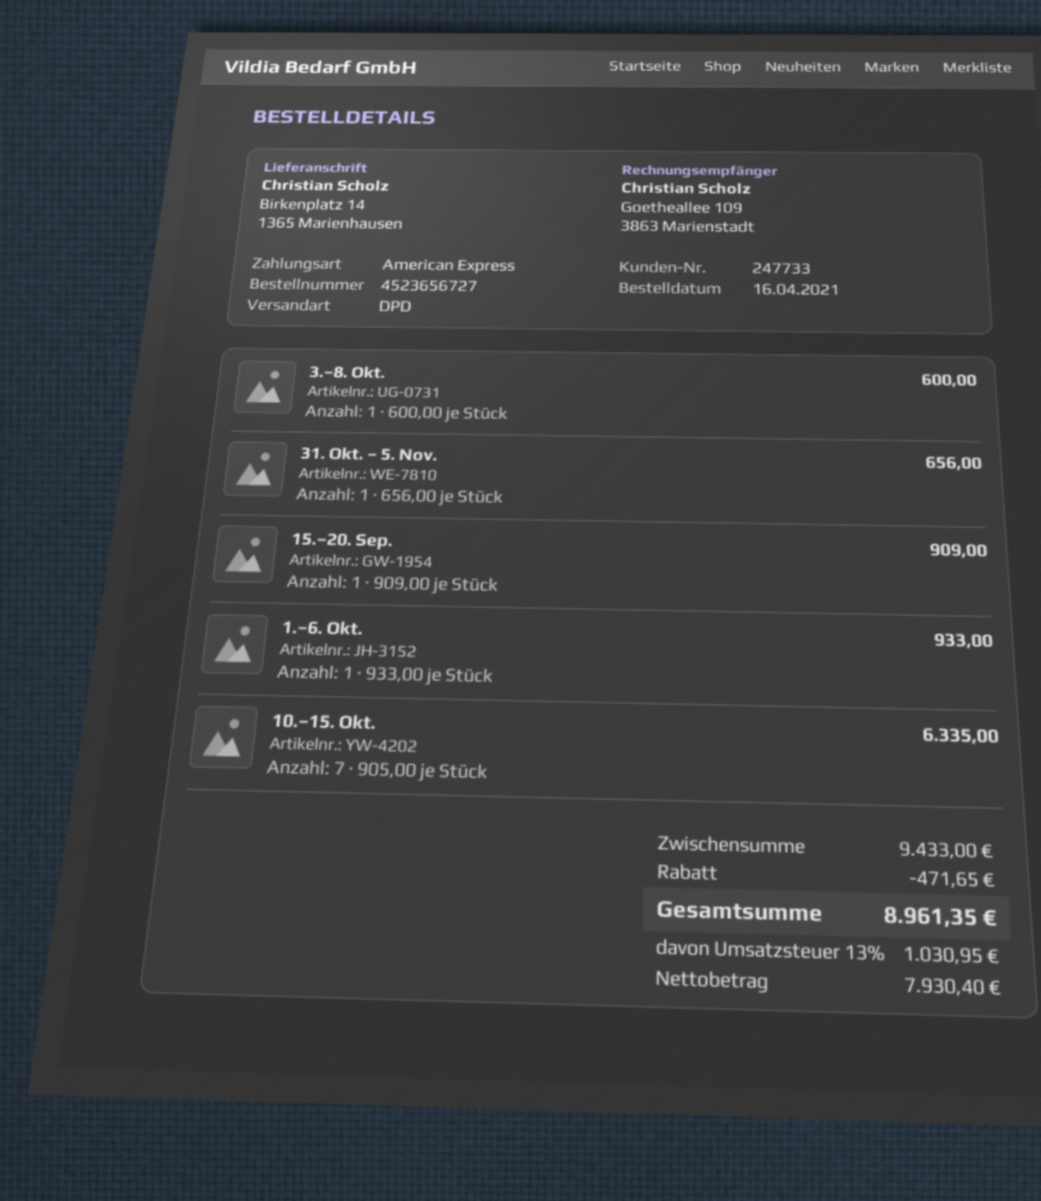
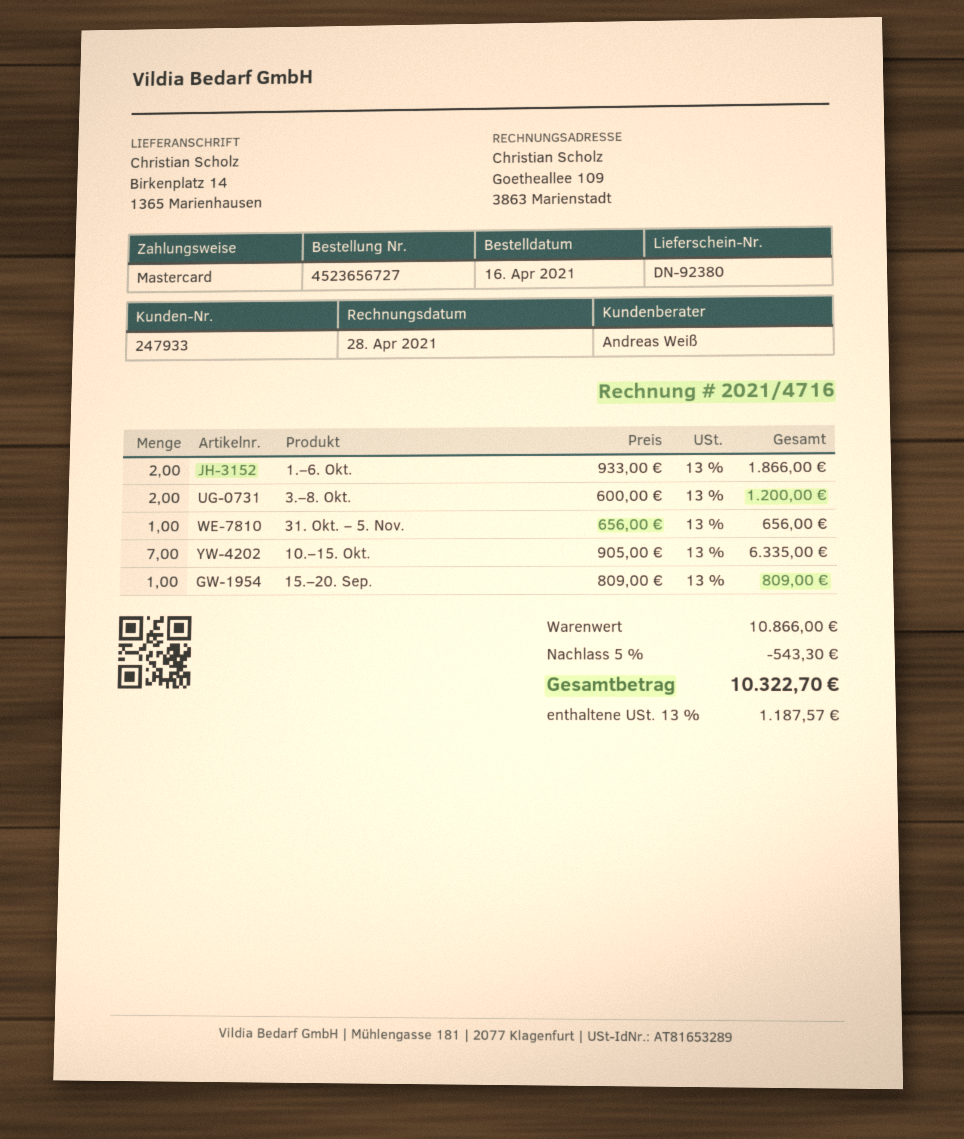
customer number: 247733 -> 247933
payment method: American Express -> Mastercard
3.–8. Okt.: 1 x 600.00 = 600.00 -> 2 x 600.00 = 1200.00
15.–20. Sep.: 1 x 909.00 = 909.00 -> 1 x 809.00 = 809.00
1.–6. Okt.: 1 x 933.00 = 933.00 -> 2 x 933.00 = 1866.00
subtotal: 9433.00 -> 10866.00
discount: 471.65 -> 543.30
tax: 13% = 1030.95 -> 13% = 1187.57
total: 8961.35 -> 10322.70

